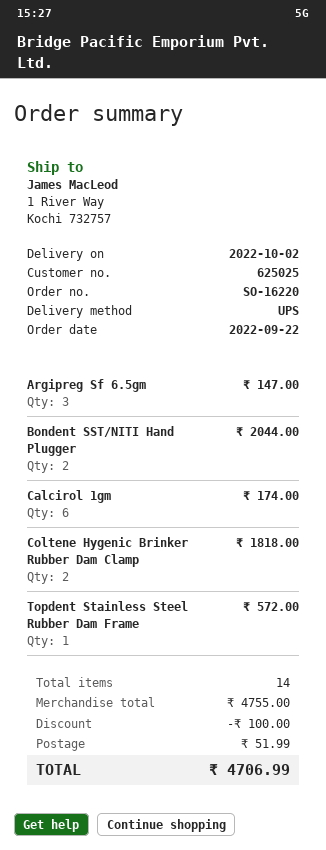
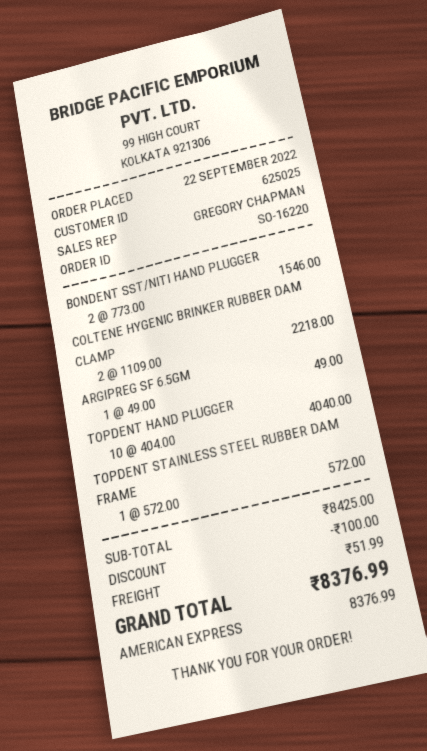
Argipreg Sf 6.5gm: 3 for 147.00 -> 1 for 49.00
Bondent SST/NITI Hand Plugger: 2 for 2044.00 -> 2 for 1546.00
Calcirol 1gm: 6 for 174.00 -> none
Coltene Hygenic Brinker Rubber Dam Clamp: 2 for 1818.00 -> 2 for 2218.00
TOPDENT HAND PLUGGER: none -> 10 for 4040.00
subtotal: 4755.00 -> 8425.00
total: 4706.99 -> 8376.99

